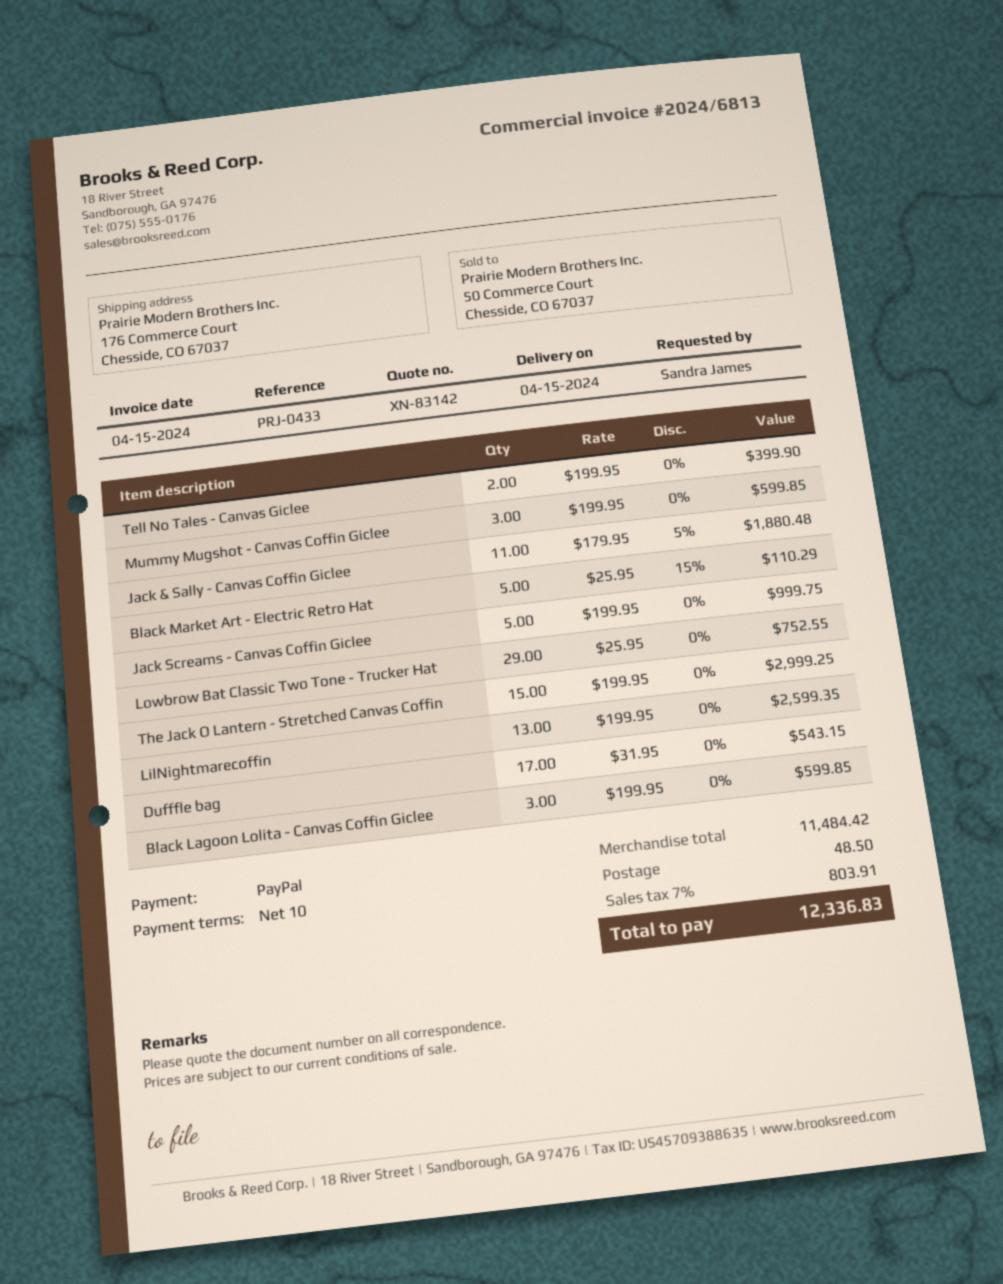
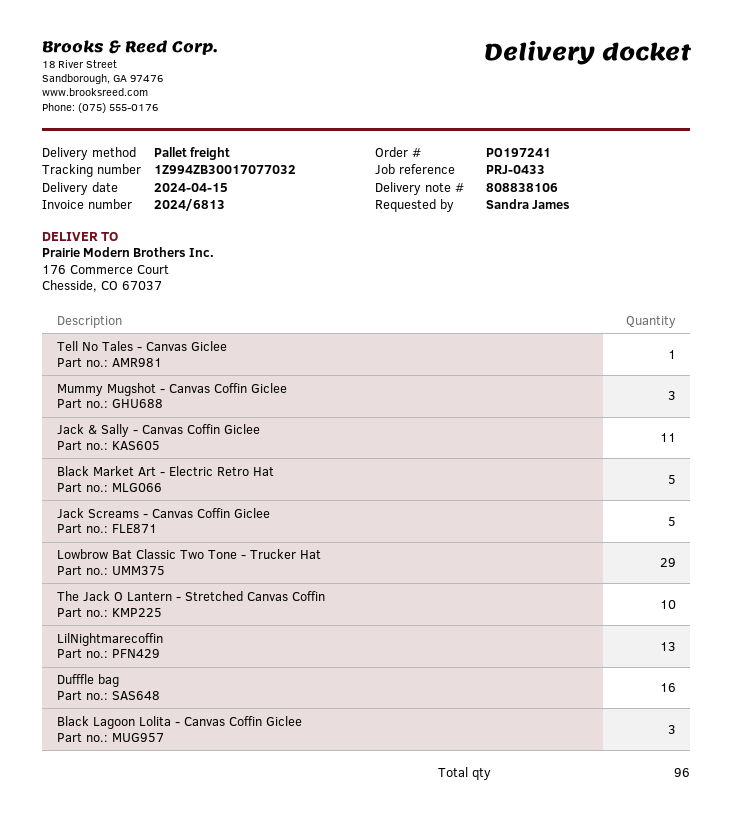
Tell No Tales - Canvas Giclee: 2 -> 1
The Jack O Lantern - Stretched Canvas Coffin: 15 -> 10
Dufffle bag: 17 -> 16

